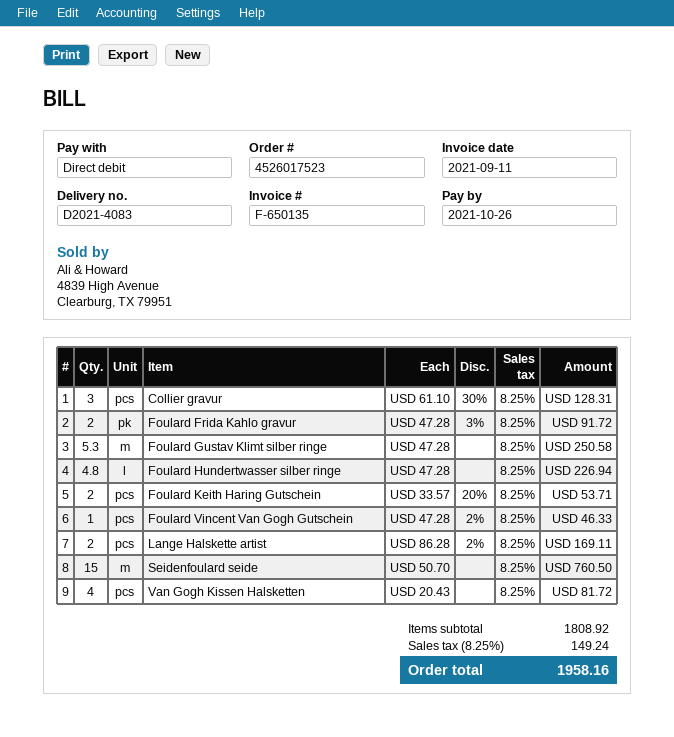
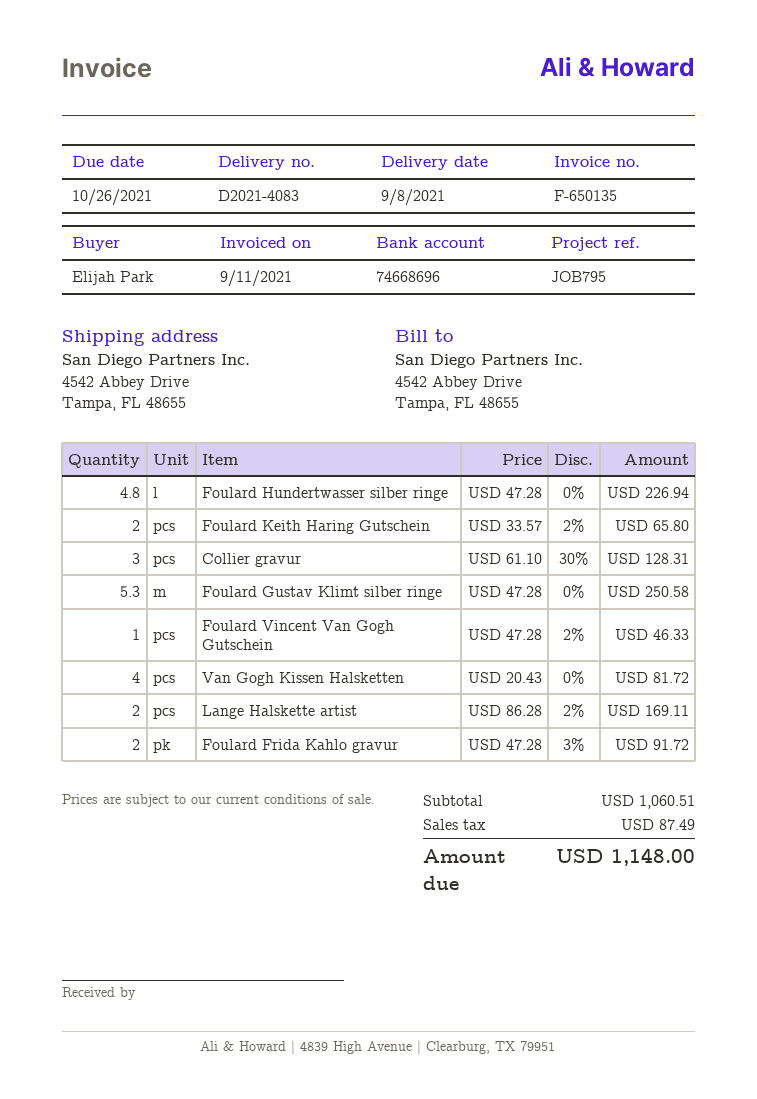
Foulard Keith Haring Gutschein: 2 x 33.57 - 20% = 53.71 -> 2 x 33.57 - 2% = 65.80
Seidenfoulard seide: 15 x 50.70 = 760.50 -> none
subtotal: 1808.92 -> 1060.51
tax: 149.24 -> 87.49
total: 1958.16 -> 1148.00

